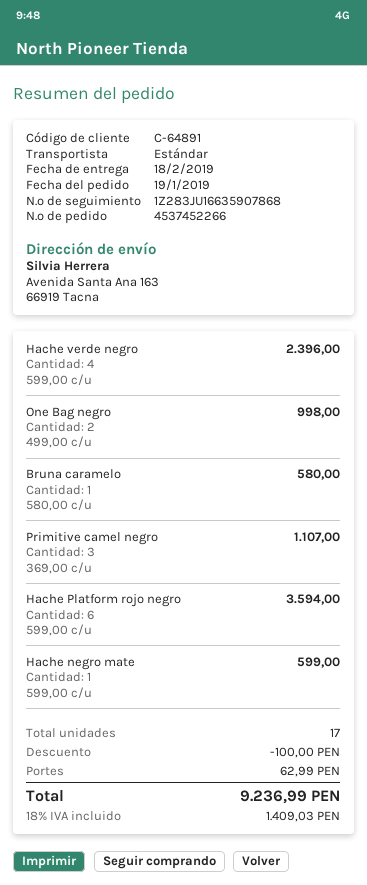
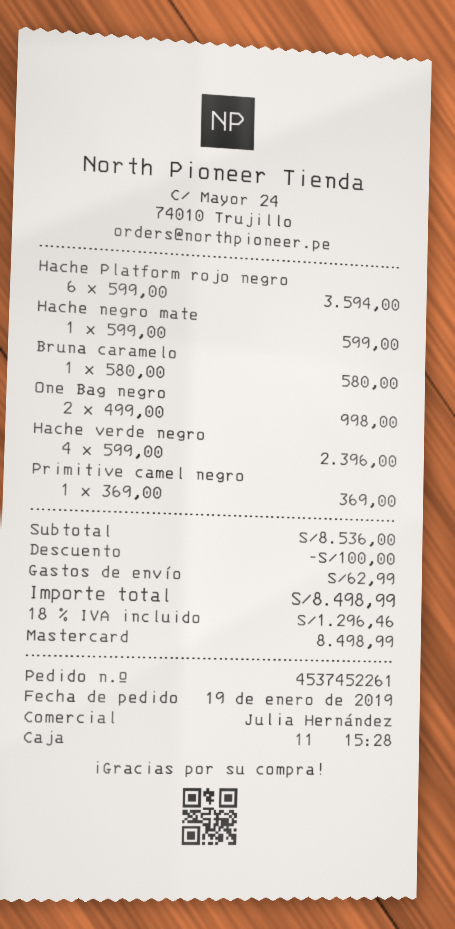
order number: 4537452266 -> 4537452261
Primitive camel negro: 3 x 369.00 = 1107.00 -> 1 x 369.00 = 369.00
tax: 18% = 1409.03 -> 18% = 1296.46
total: 9236.99 -> 8498.99

